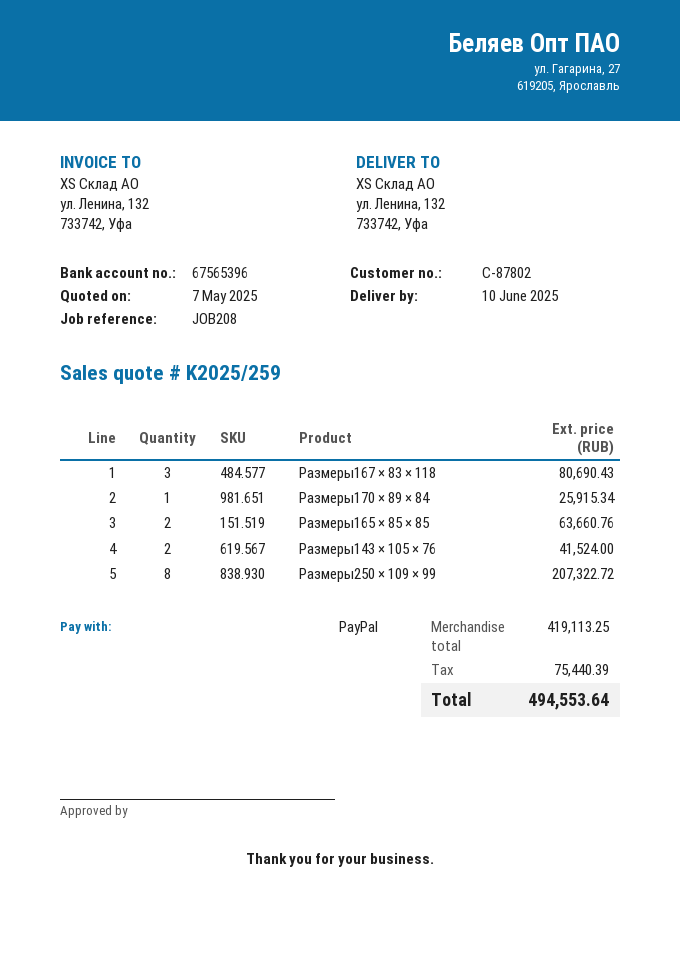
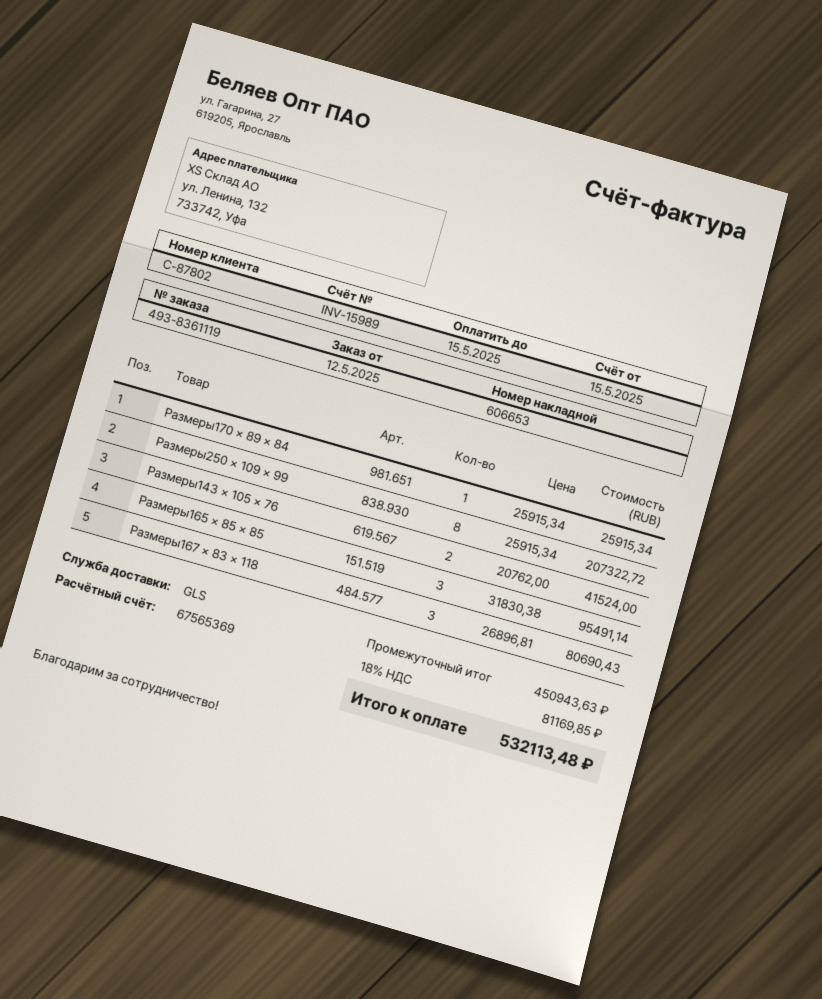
bank account: 67565396 -> 67565369
Размеры165 × 85 × 85: 2 for 63660.76 -> 3 for 95491.14
subtotal: 419113.25 -> 450943.63
tax: 75440.39 -> 81169.85
total: 494553.64 -> 532113.48

